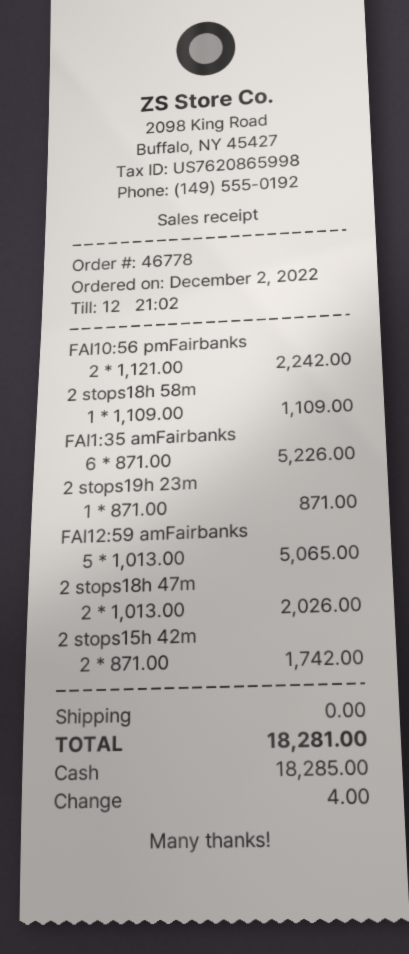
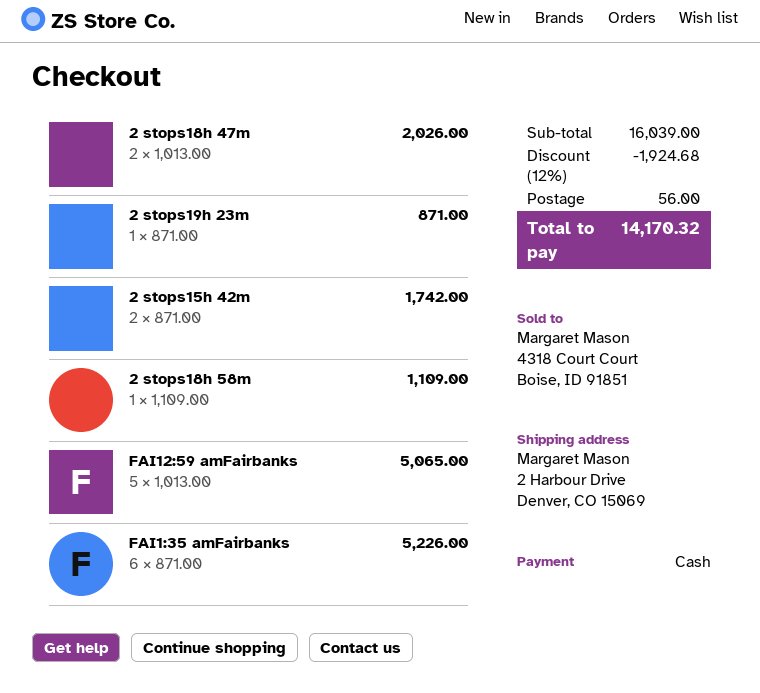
FAI10:56 pmFairbanks: 2 x 1121.00 = 2242.00 -> none
discount: none -> 12% = 1924.68
shipping: 0.00 -> 56.00
total: 18281.00 -> 14170.32

